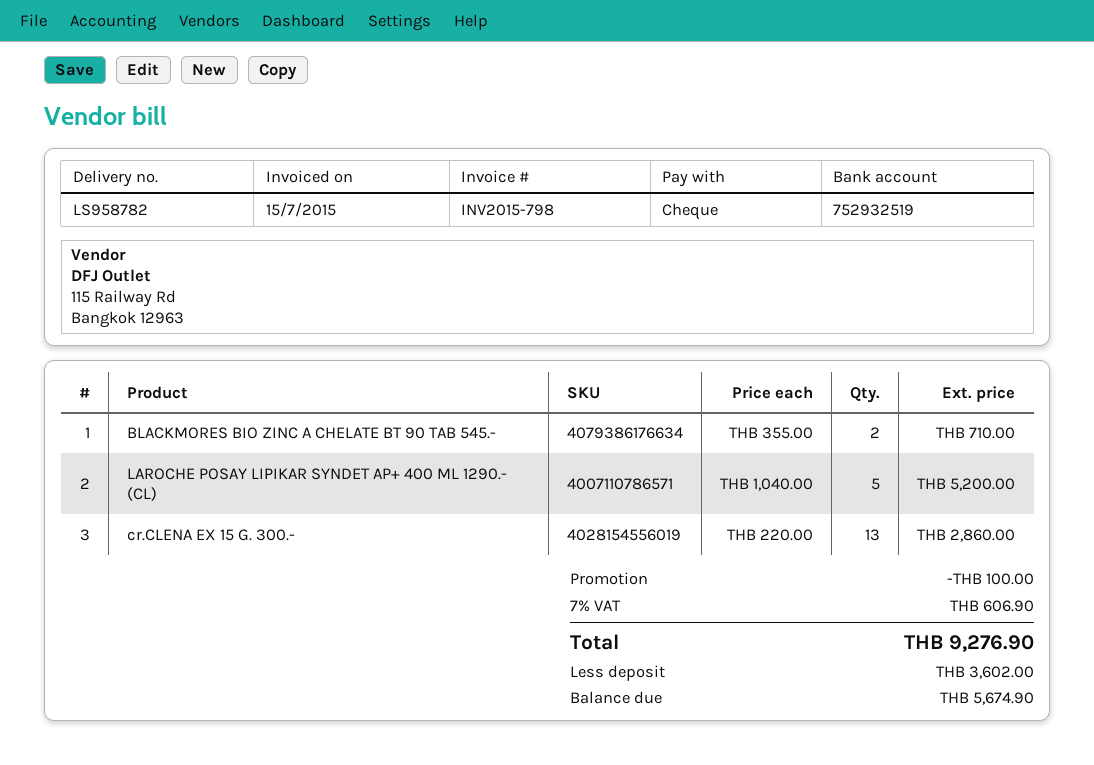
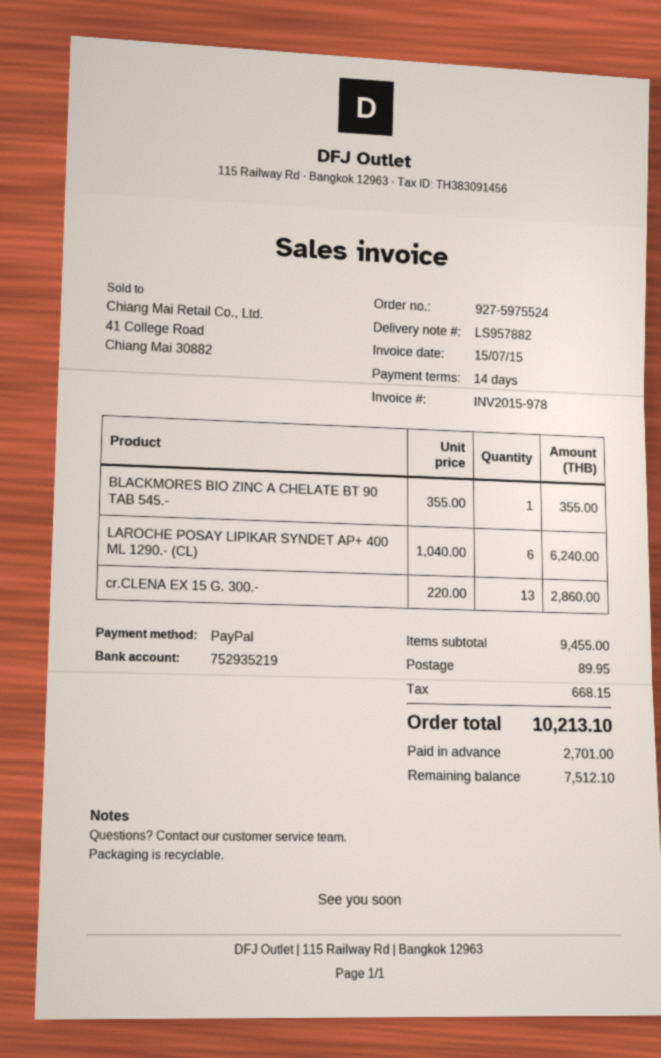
delivery note number: LS958782 -> LS957882
invoice number: INV2015-798 -> INV2015-978
payment method: cheque -> PayPal
bank account: 752932519 -> 752935219
BLACKMORES BIO ZINC A CHELATE BT 90 TAB 545.-: 2 x 355.00 = 710.00 -> 1 x 355.00 = 355.00
LAROCHE POSAY LIPIKAR SYNDET AP+ 400 ML 1290.- (CL): 5 x 1040.00 = 5200.00 -> 6 x 1040.00 = 6240.00
discount: 100.00 -> none
shipping: none -> 89.95
tax: 606.90 -> 668.15
total: 9276.90 -> 10213.10
deposit: 3602.00 -> 2701.00
balance: 5674.90 -> 7512.10

